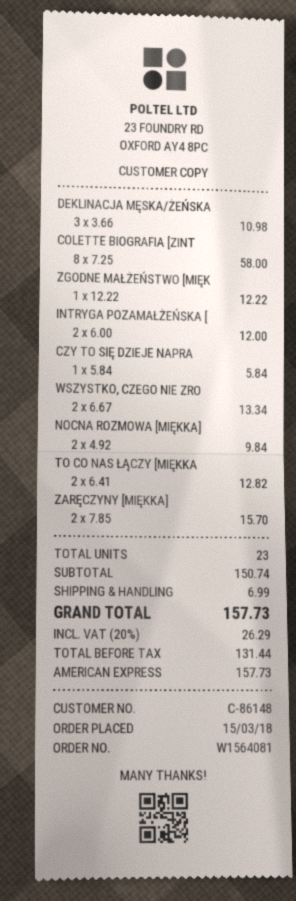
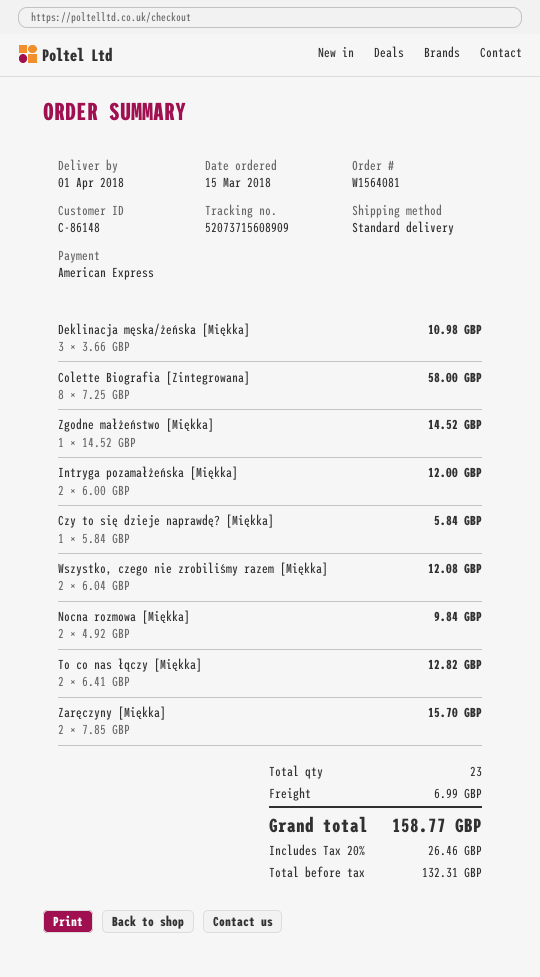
ZGODNE MAŁŻEŃSTWO [MIĘK: 1 x 12.22 = 12.22 -> 1 x 14.52 = 14.52
WSZYSTKO, CZEGO NIE ZRO: 2 x 6.67 = 13.34 -> 2 x 6.04 = 12.08
net: 131.44 -> 132.31
tax: 20% = 26.29 -> 20% = 26.46
total: 157.73 -> 158.77

